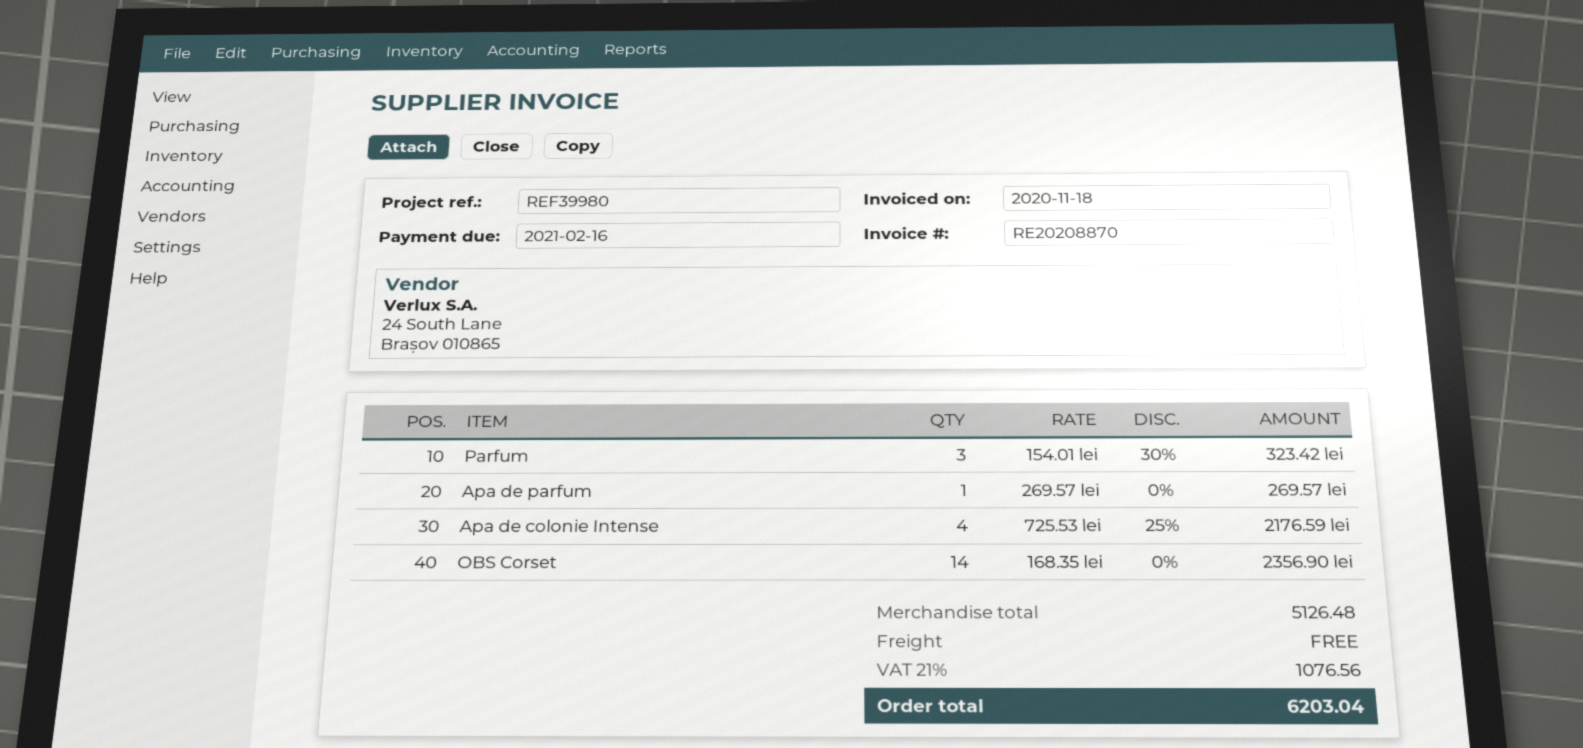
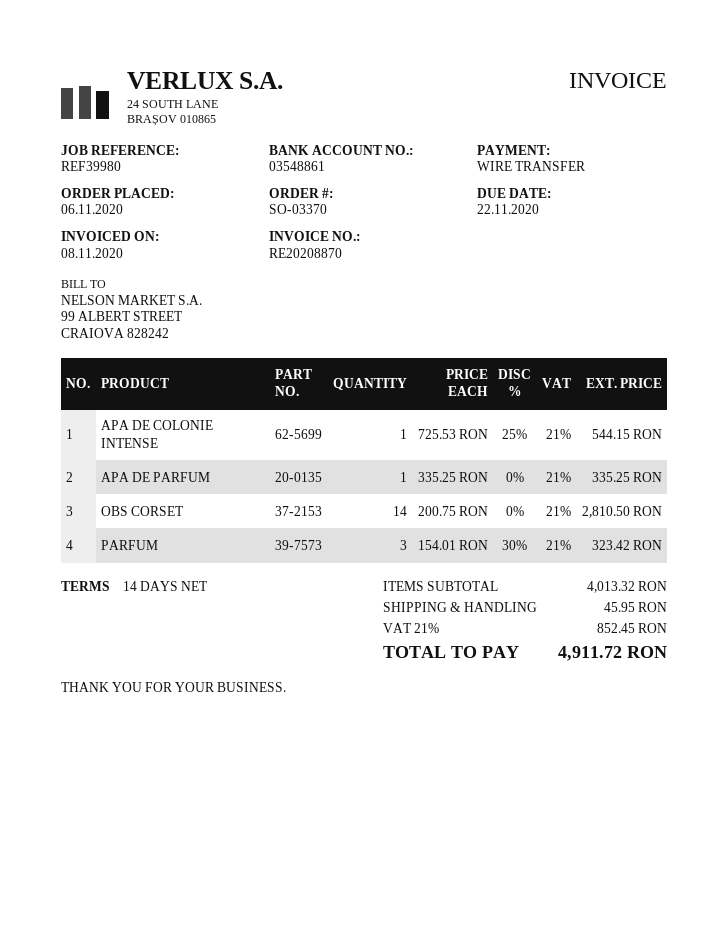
invoice date: 2020-11-18 -> 2020-11-08
due date: 2021-02-16 -> 2020-11-22
Apa de parfum: 1 x 269.57 = 269.57 -> 1 x 335.25 = 335.25
Apa de colonie Intense: 4 x 725.53 - 25% = 2176.59 -> 1 x 725.53 - 25% = 544.15
OBS Corset: 14 x 168.35 = 2356.90 -> 14 x 200.75 = 2810.50
subtotal: 5126.48 -> 4013.32
shipping: 0.00 -> 45.95
tax: 21% = 1076.56 -> 21% = 852.45
total: 6203.04 -> 4911.72

